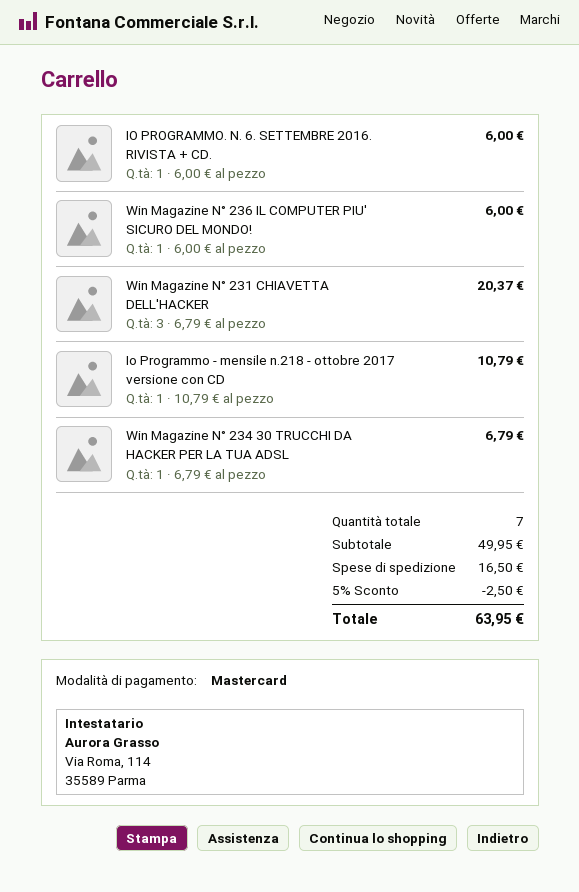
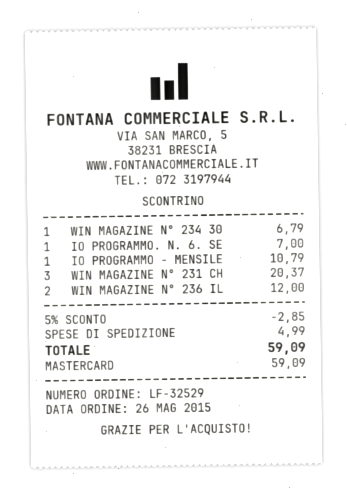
IO PROGRAMMO. N. 6. SETTEMBRE 2016. RIVISTA + CD.: 1 for 6.00 -> 1 for 7.00
Win Magazine N° 236 IL COMPUTER PIU' SICURO DEL MONDO!: 1 for 6.00 -> 2 for 12.00
discount: 5% = 2.50 -> 5% = 2.85
shipping: 16.50 -> 4.99
total: 63.95 -> 59.09

